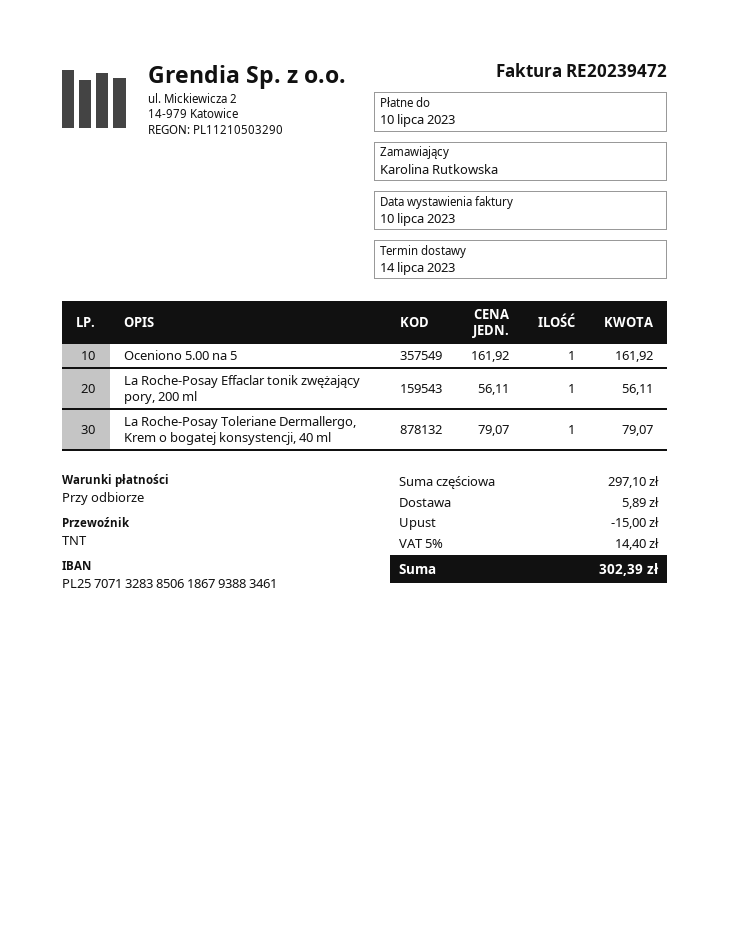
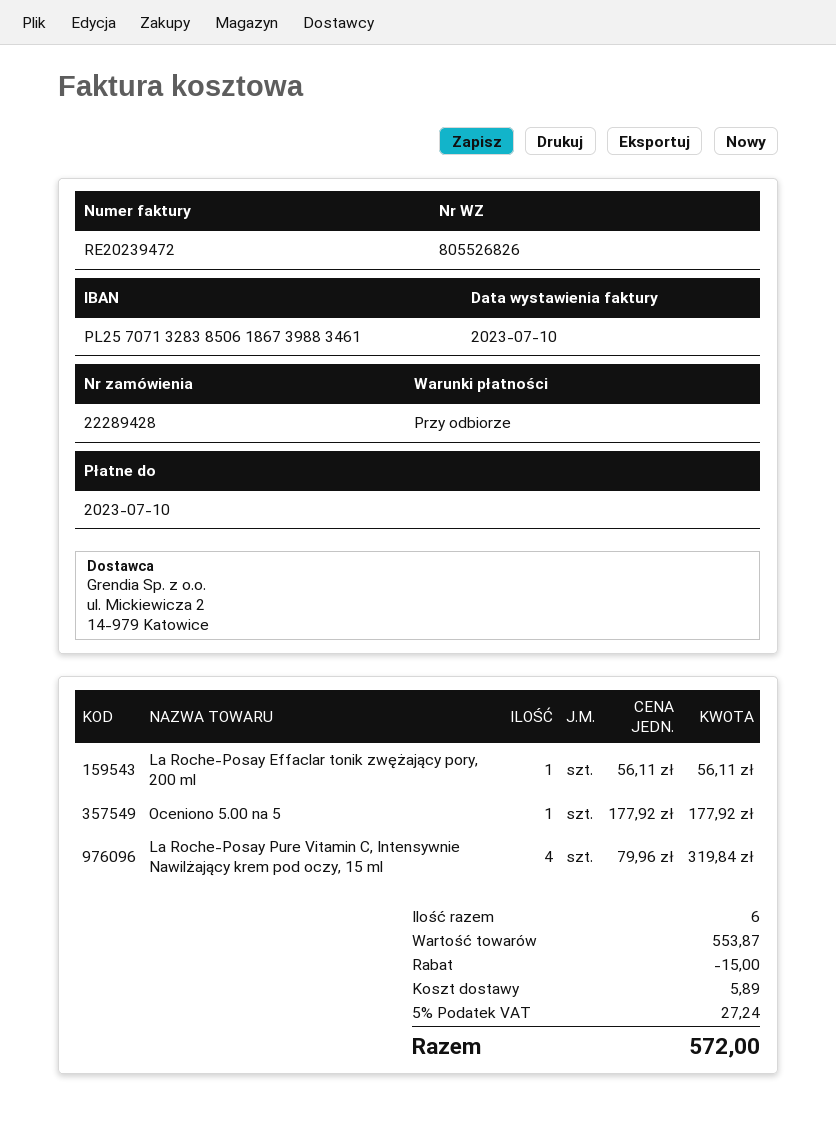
bank account: PL25707132838506186793883461 -> PL25707132838506186739883461
Oceniono 5.00 na 5: 1 x 161.92 = 161.92 -> 1 x 177.92 = 177.92
La Roche-Posay Toleriane Dermallergo, Krem o bogatej konsystencji, 40 ml: 1 x 79.07 = 79.07 -> none
La Roche-Posay Pure Vitamin C, Intensywnie Nawilżający krem pod oczy, 15 ml: none -> 4 x 79.96 = 319.84
subtotal: 297.10 -> 553.87
tax: 5% = 14.40 -> 5% = 27.24
total: 302.39 -> 572.00

